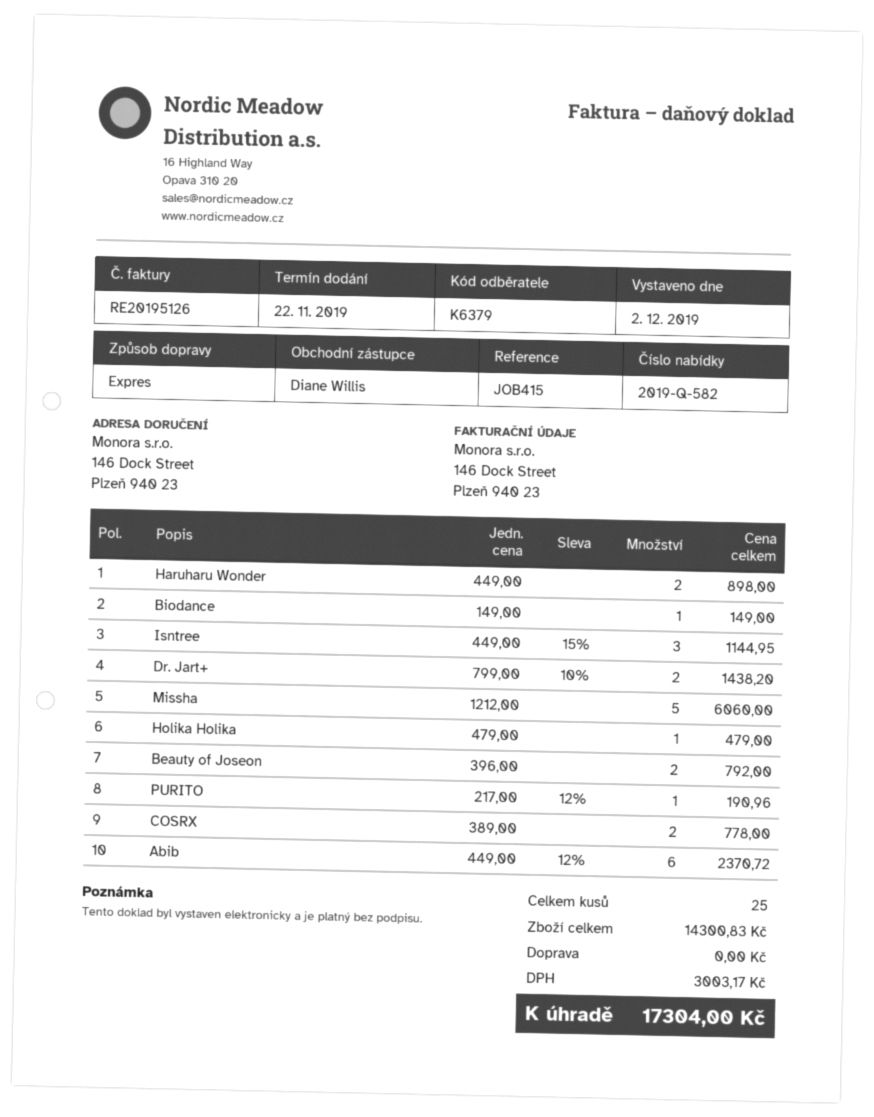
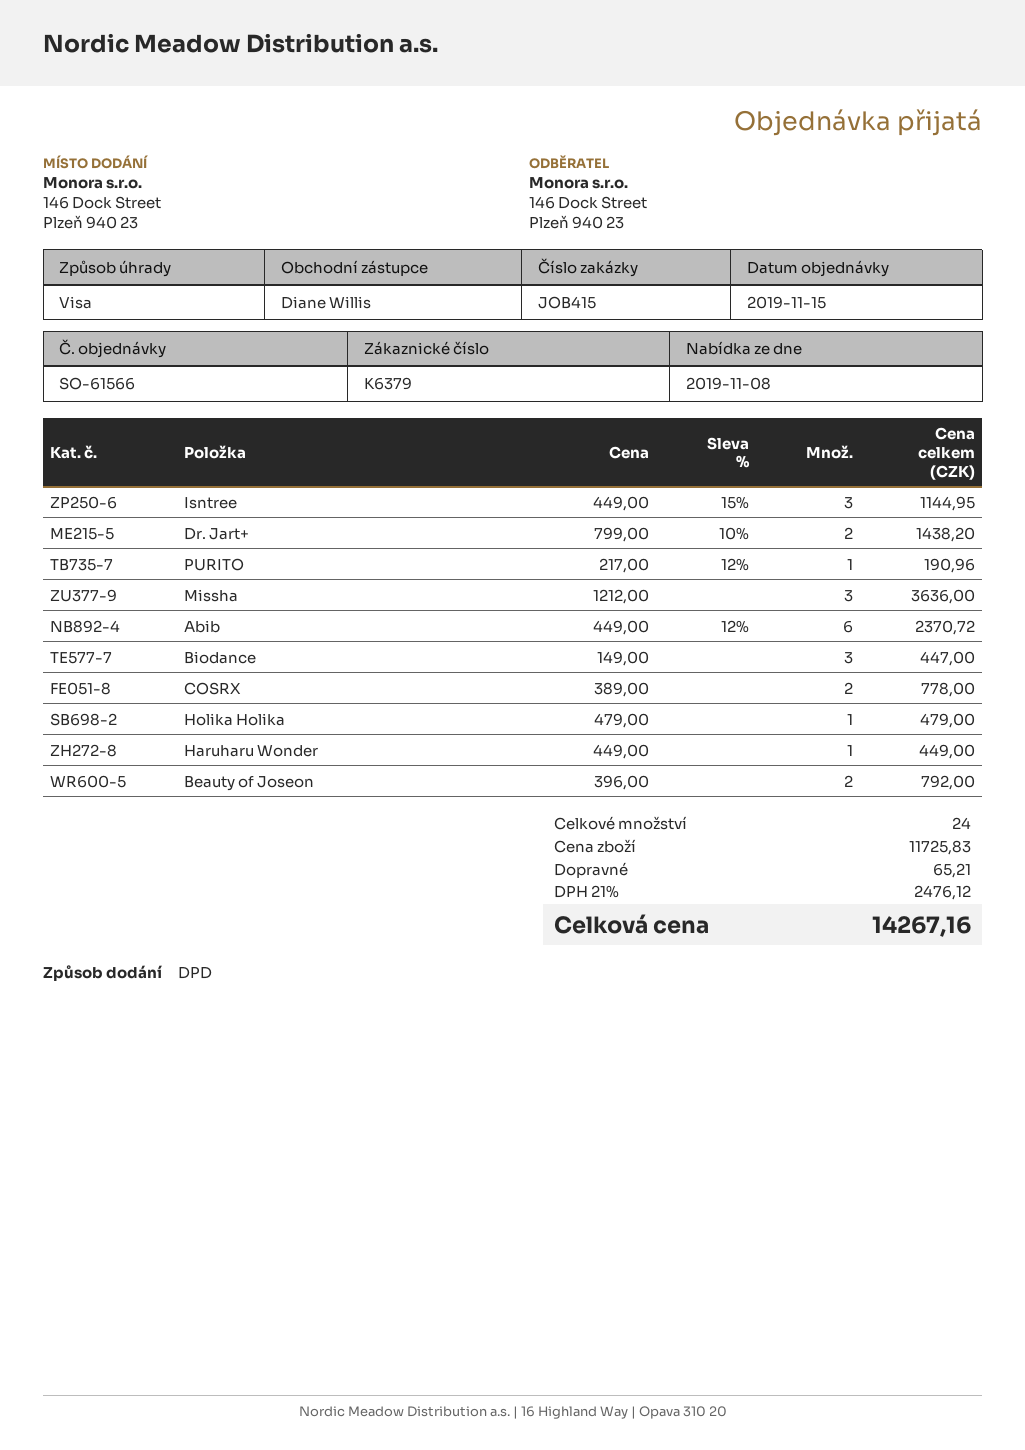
shipping method: express -> DPD
Haruharu Wonder: 2 x 449.00 = 898.00 -> 1 x 449.00 = 449.00
Biodance: 1 x 149.00 = 149.00 -> 3 x 149.00 = 447.00
Missha: 5 x 1212.00 = 6060.00 -> 3 x 1212.00 = 3636.00
total quantity: 25 -> 24
subtotal: 14300.83 -> 11725.83
shipping: 0.00 -> 65.21
tax: 3003.17 -> 2476.12
total: 17304.00 -> 14267.16

